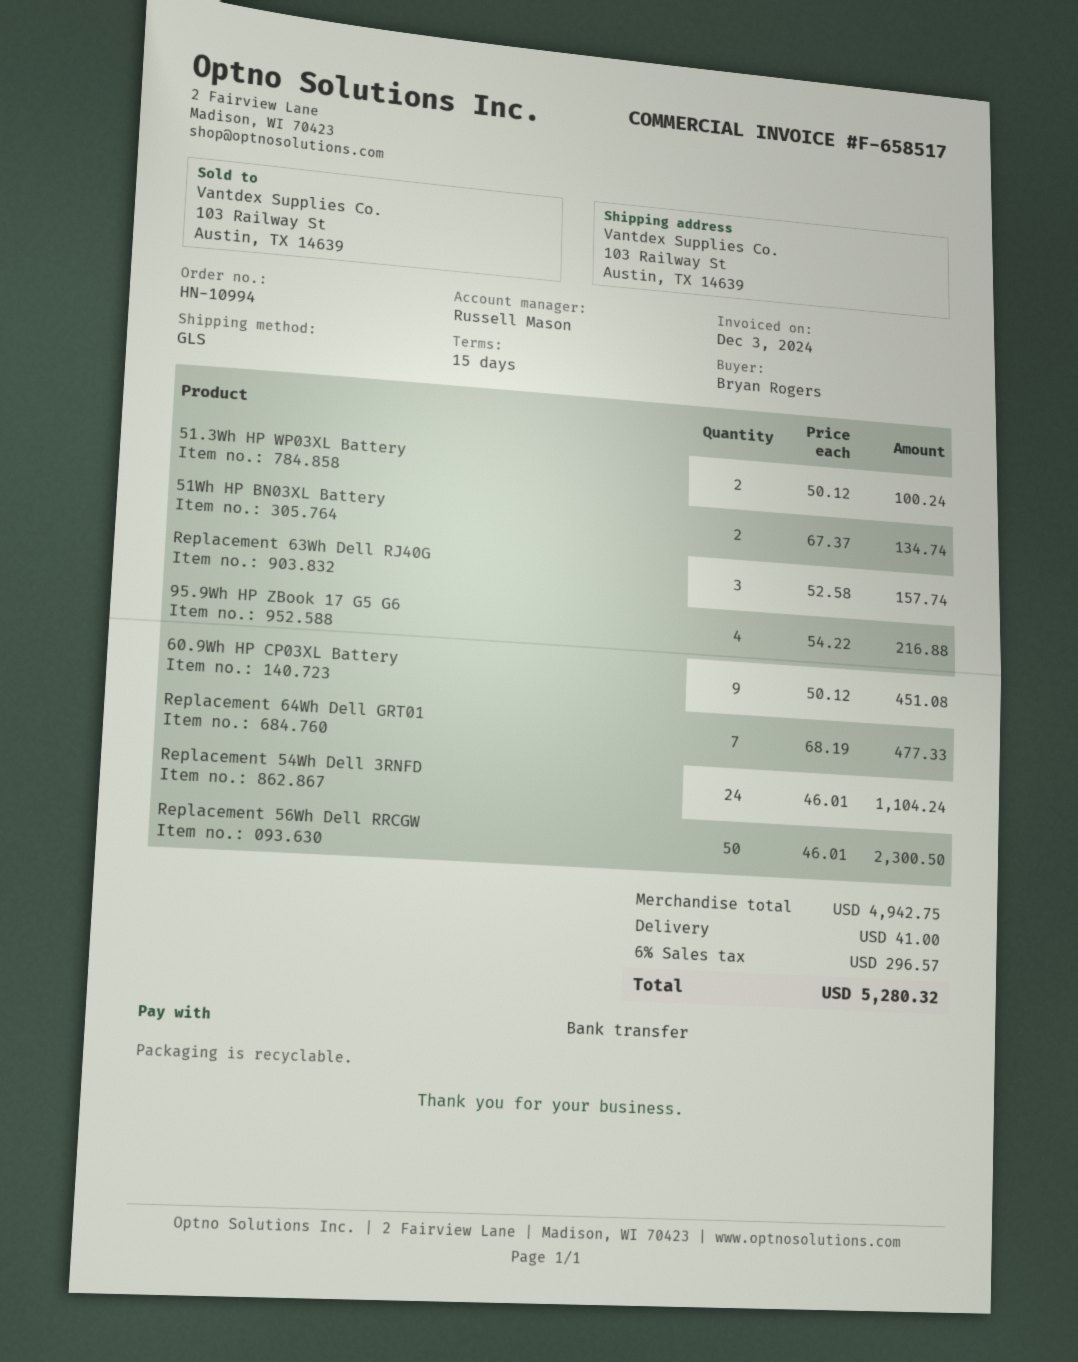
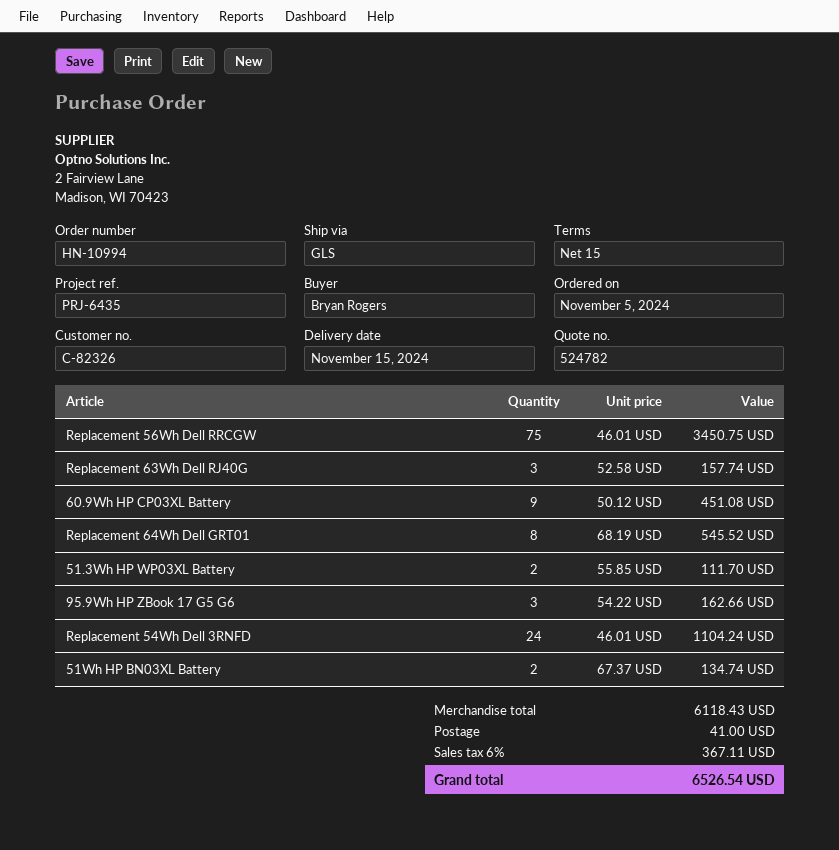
51.3Wh HP WP03XL Battery: 2 x 50.12 = 100.24 -> 2 x 55.85 = 111.70
95.9Wh HP ZBook 17 G5 G6: 4 x 54.22 = 216.88 -> 3 x 54.22 = 162.66
Replacement 64Wh Dell GRT01: 7 x 68.19 = 477.33 -> 8 x 68.19 = 545.52
Replacement 56Wh Dell RRCGW: 50 x 46.01 = 2300.50 -> 75 x 46.01 = 3450.75
subtotal: 4942.75 -> 6118.43
tax: 6% = 296.57 -> 6% = 367.11
total: 5280.32 -> 6526.54

